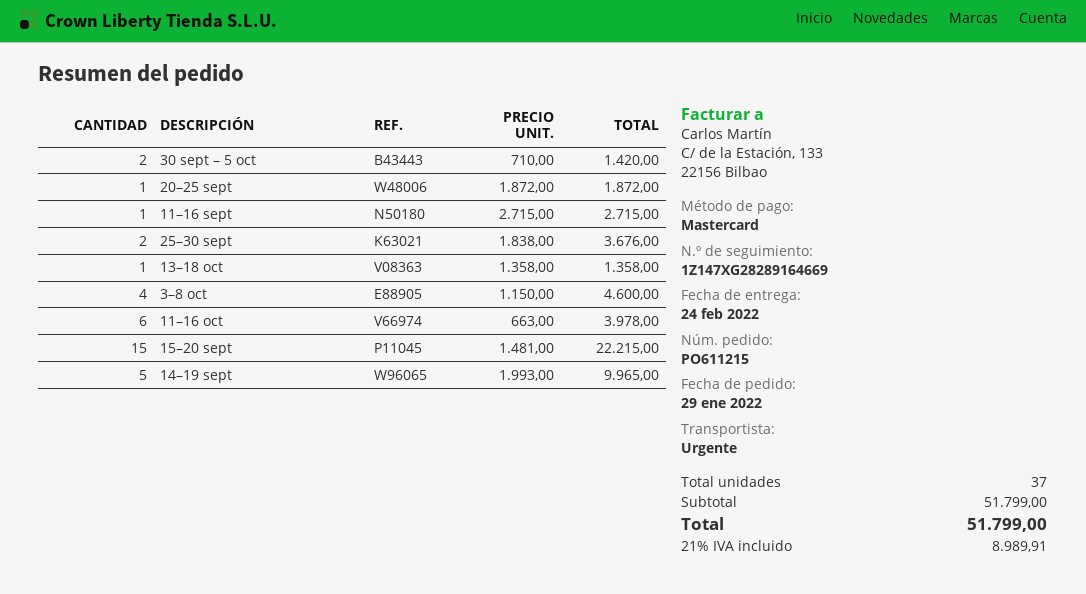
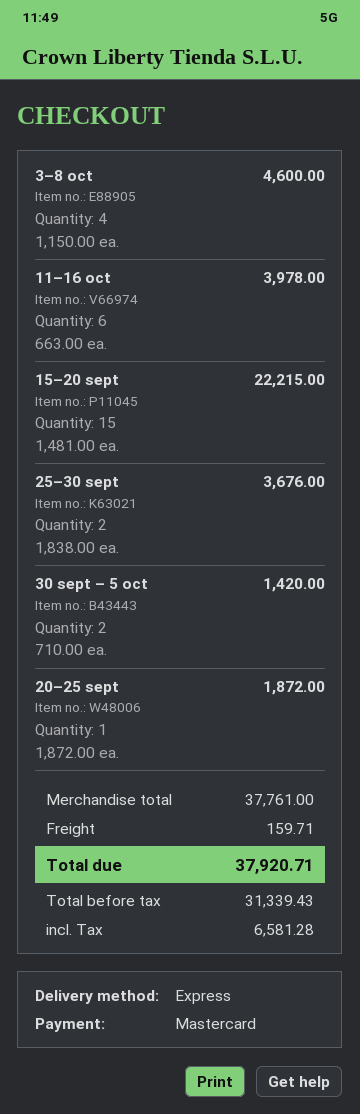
11–16 sept: 1 x 2715.00 = 2715.00 -> none
13–18 oct: 1 x 1358.00 = 1358.00 -> none
14–19 sept: 5 x 1993.00 = 9965.00 -> none
subtotal: 51799.00 -> 37761.00
shipping: none -> 159.71
tax: 8989.91 -> 6581.28
total: 51799.00 -> 37920.71

